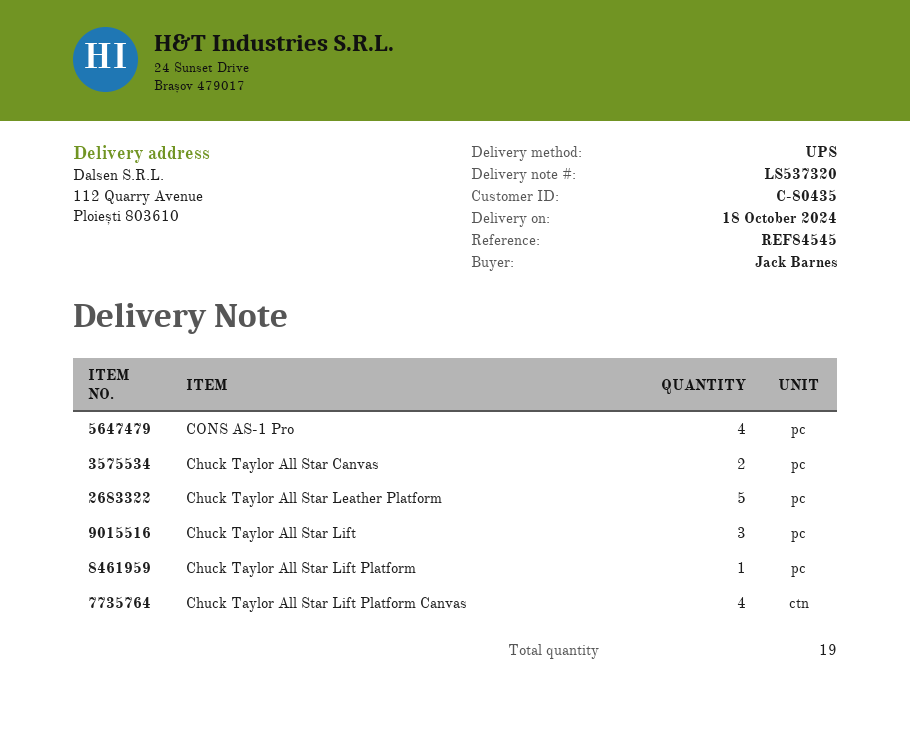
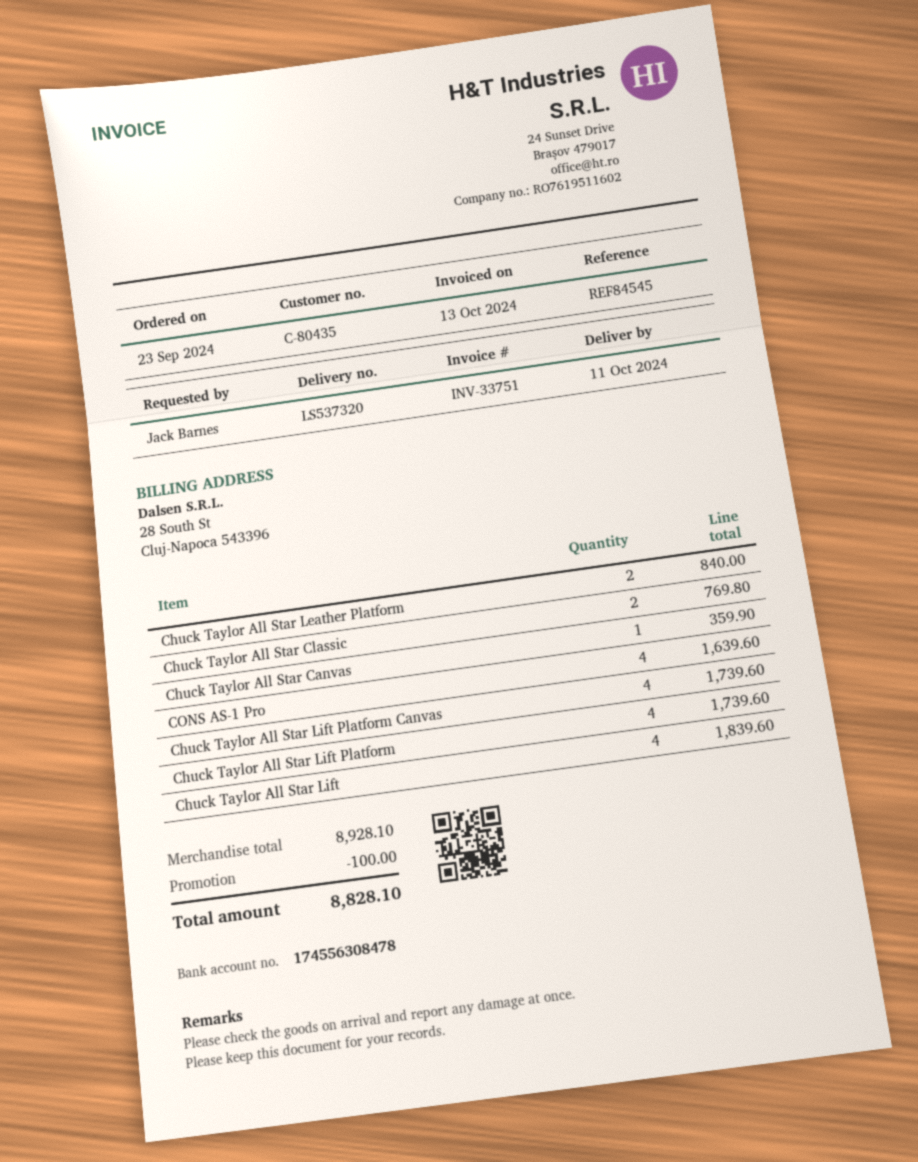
delivery date: 2024-10-18 -> 2024-10-11
Chuck Taylor All Star Canvas: 2 -> 1
Chuck Taylor All Star Leather Platform: 5 -> 2
Chuck Taylor All Star Lift: 3 -> 4
Chuck Taylor All Star Lift Platform: 1 -> 4
Chuck Taylor All Star Classic: none -> 2

